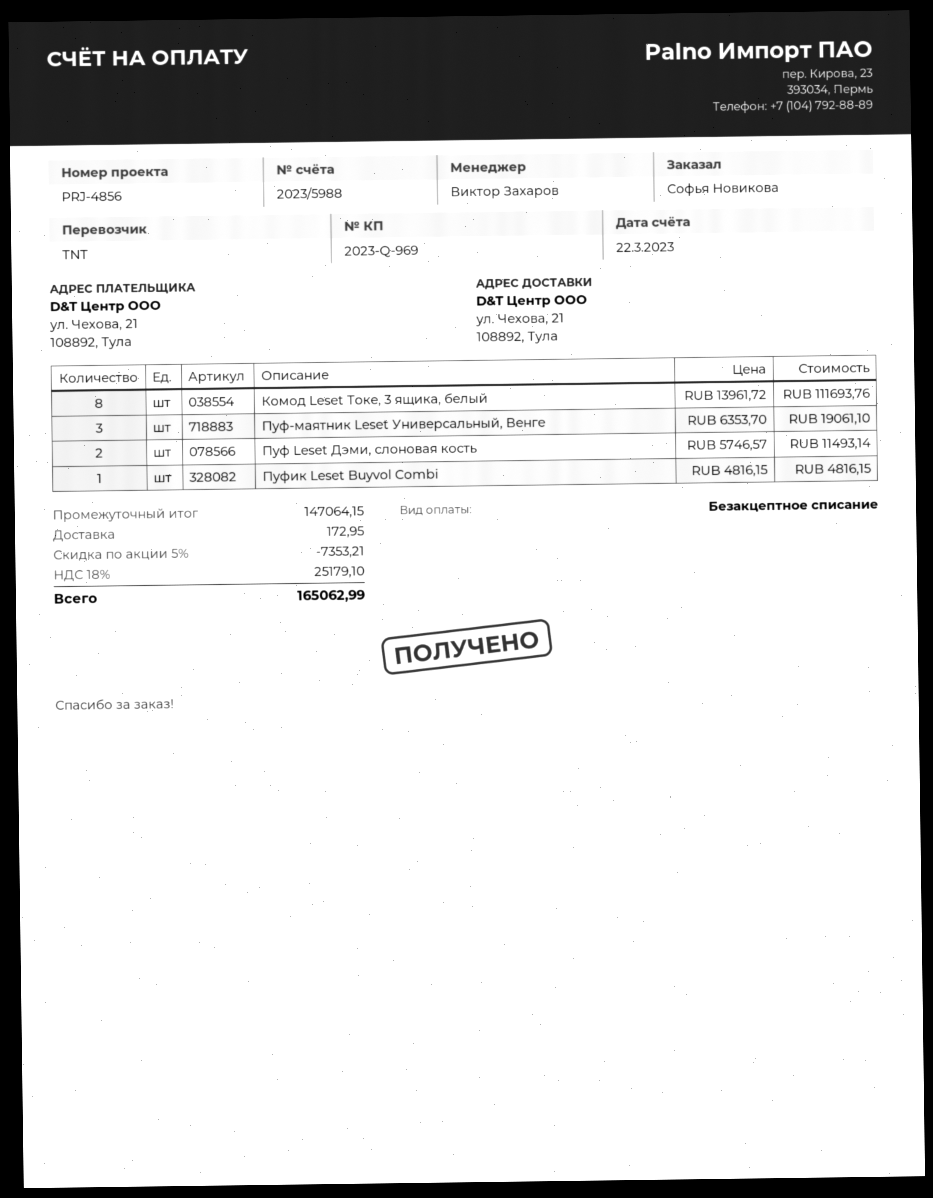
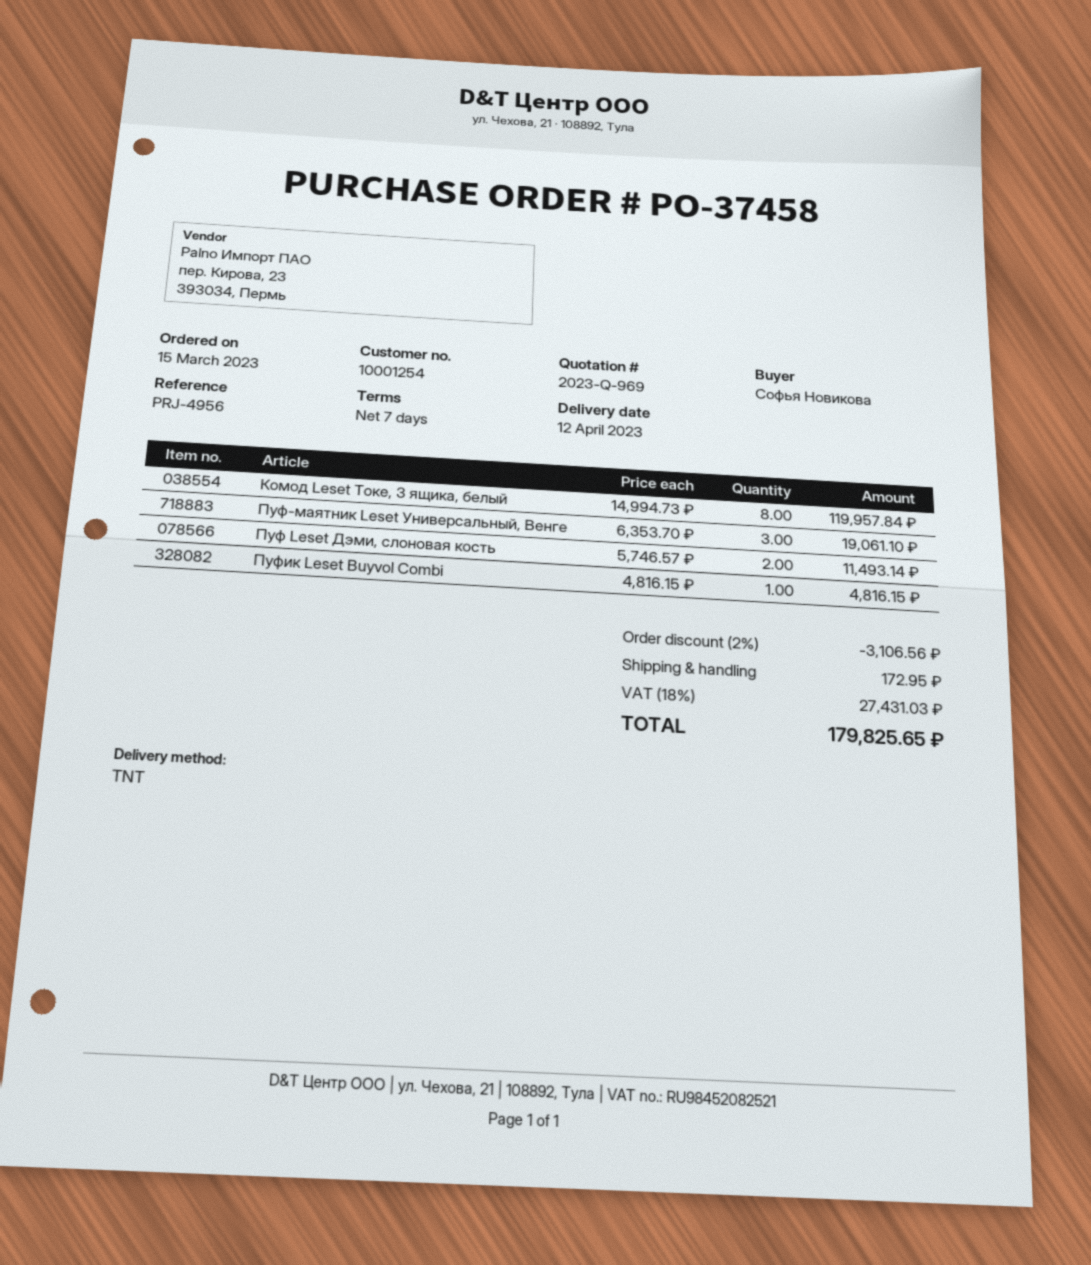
reference: PRJ-4856 -> PRJ-4956
Комод Leset Токе, 3 ящика, белый: 8 x 13961.72 = 111693.76 -> 8 x 14994.73 = 119957.84
discount: 5% = 7353.21 -> 2% = 3106.56
tax: 18% = 25179.10 -> 18% = 27431.03
total: 165062.99 -> 179825.65

